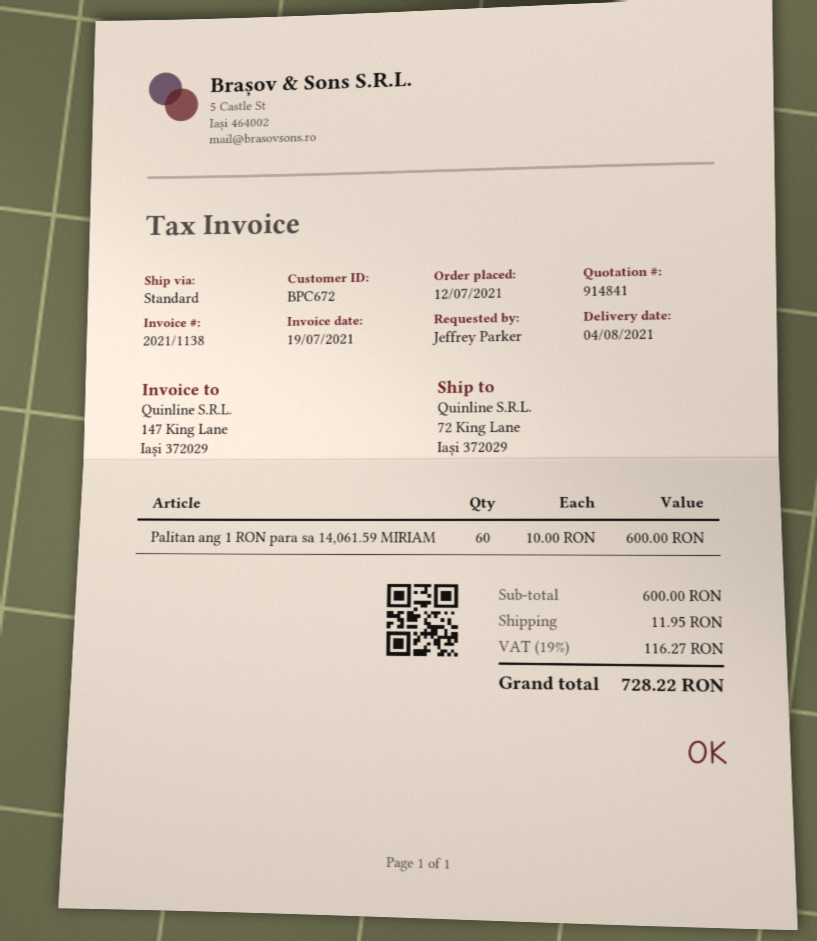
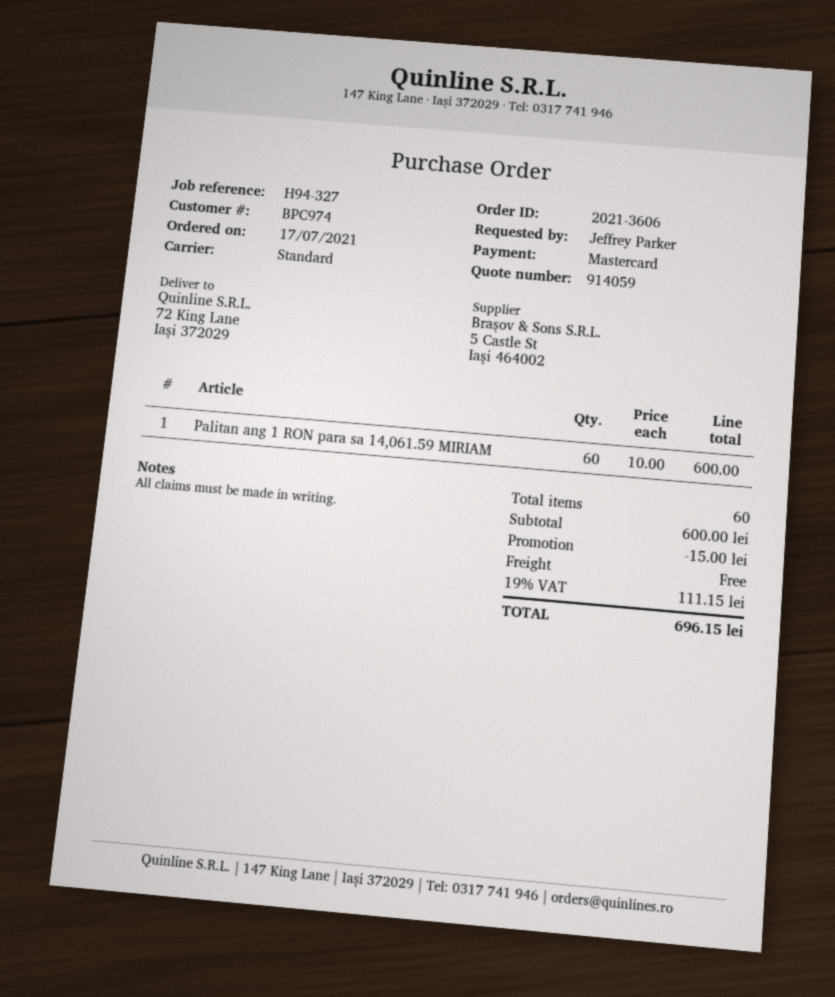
quote number: 914841 -> 914059
order date: 2021-07-12 -> 2021-07-17
customer number: BPC672 -> BPC974
discount: none -> 15.00
shipping: 11.95 -> 0.00
tax: 19% = 116.27 -> 19% = 111.15
total: 728.22 -> 696.15

